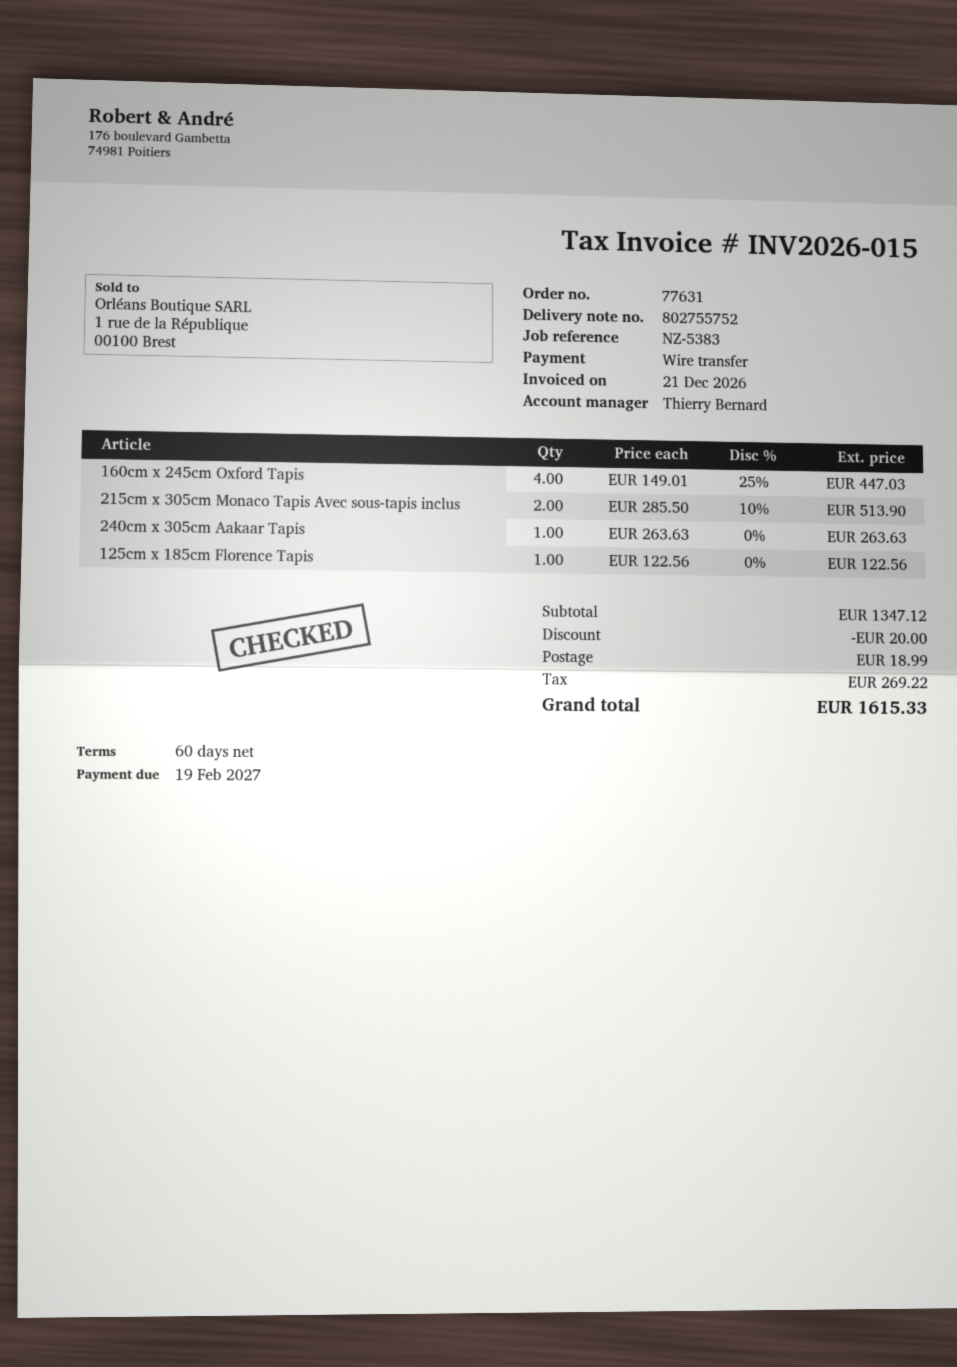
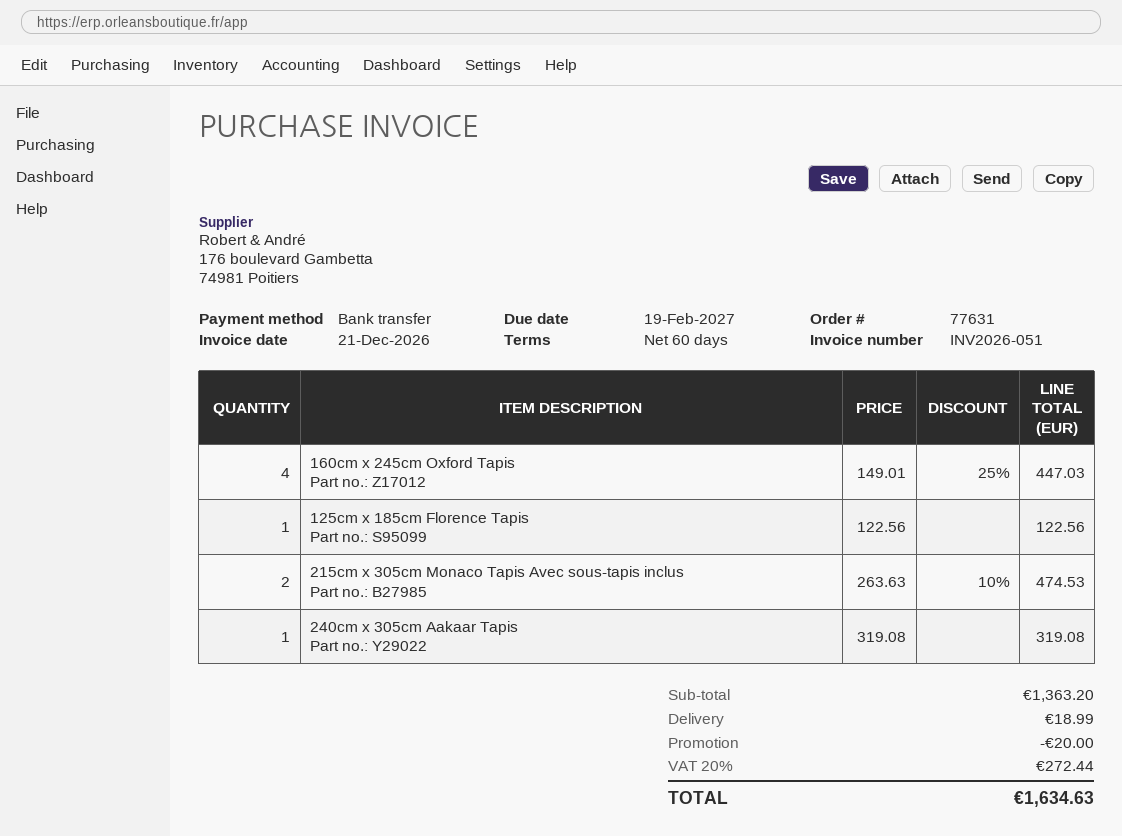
invoice number: INV2026-015 -> INV2026-051
215cm x 305cm Monaco Tapis Avec sous-tapis inclus: 2 x 285.50 - 10% = 513.90 -> 2 x 263.63 - 10% = 474.53
240cm x 305cm Aakaar Tapis: 1 x 263.63 = 263.63 -> 1 x 319.08 = 319.08
subtotal: 1347.12 -> 1363.20
tax: 269.22 -> 272.44
total: 1615.33 -> 1634.63

